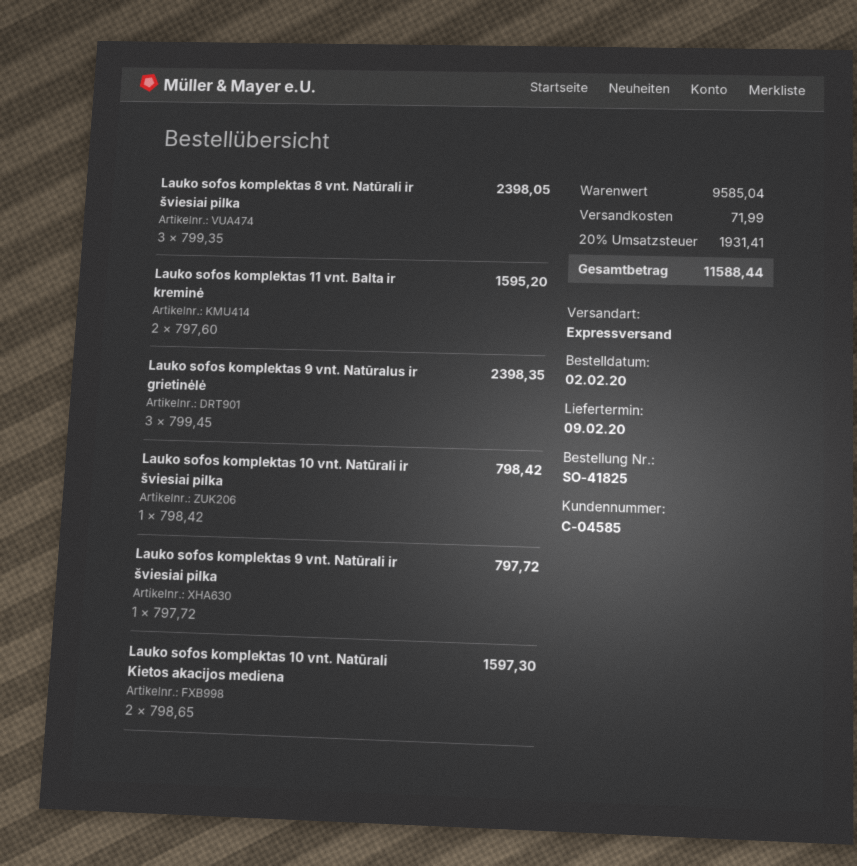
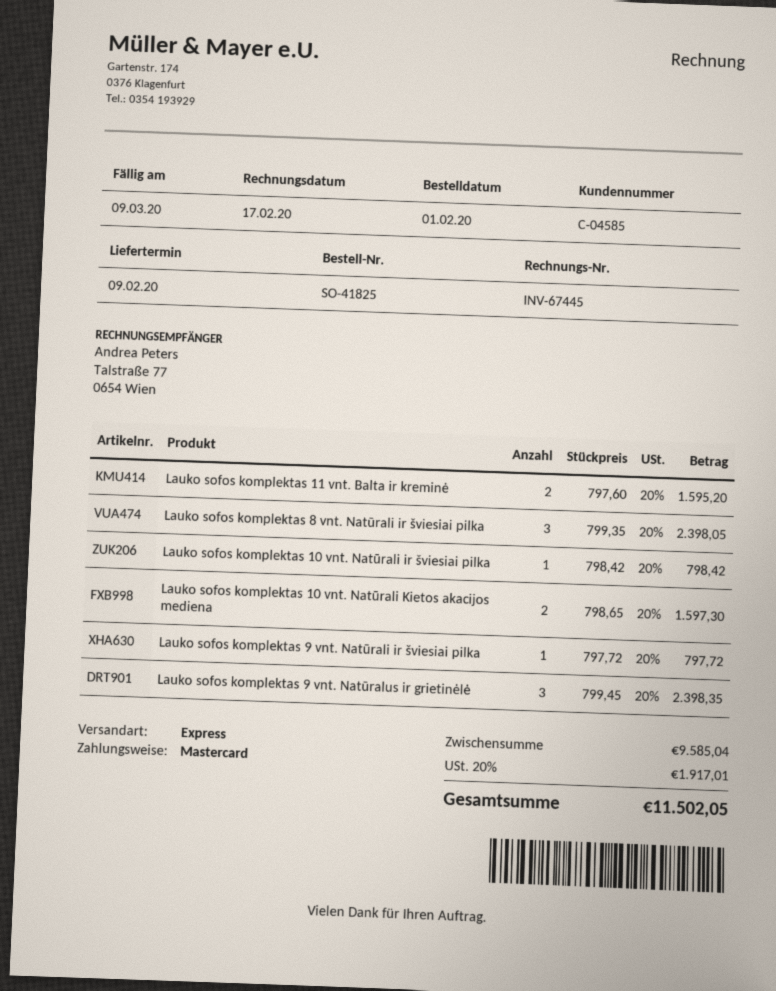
order date: 2020-02-02 -> 2020-02-01
shipping: 71.99 -> none
tax: 20% = 1931.41 -> 20% = 1917.01
total: 11588.44 -> 11502.05

